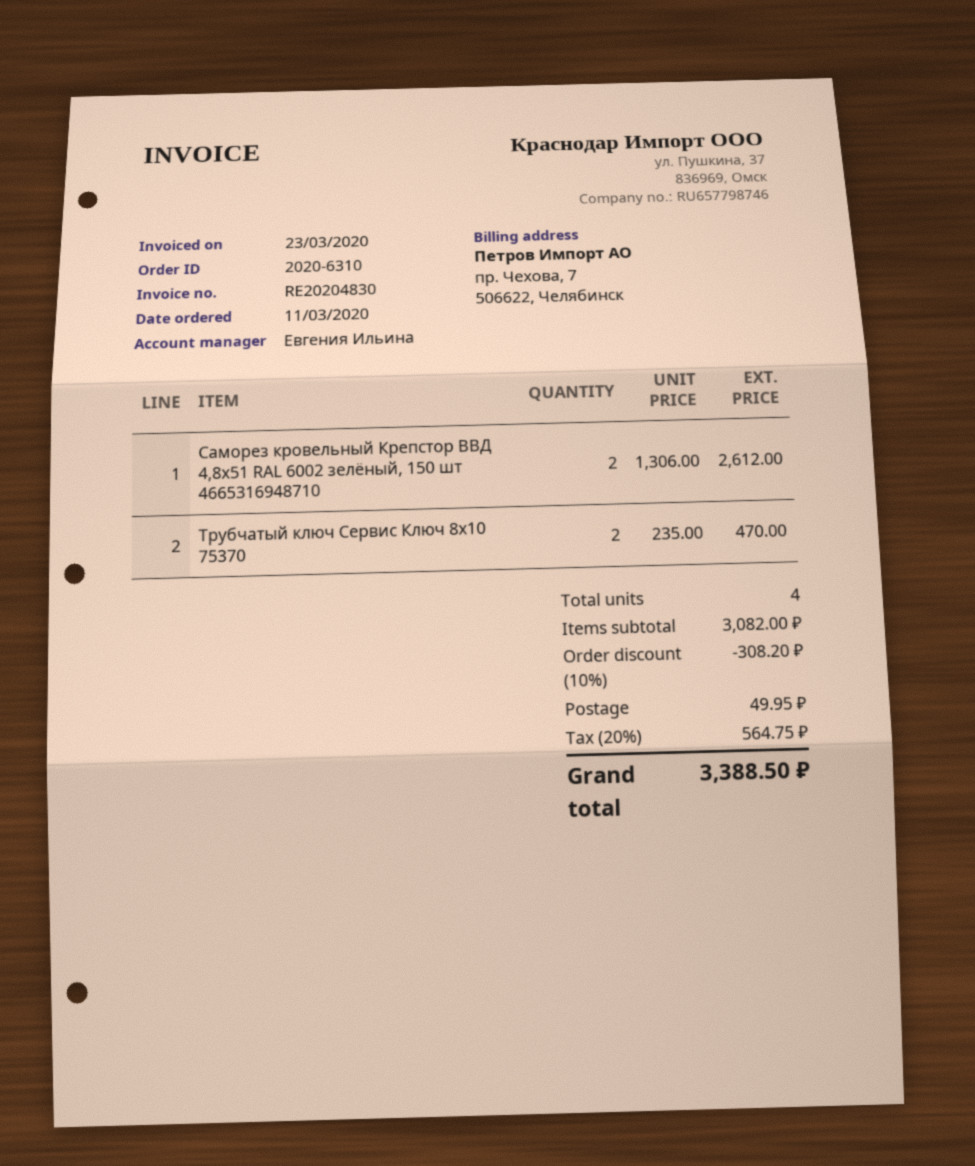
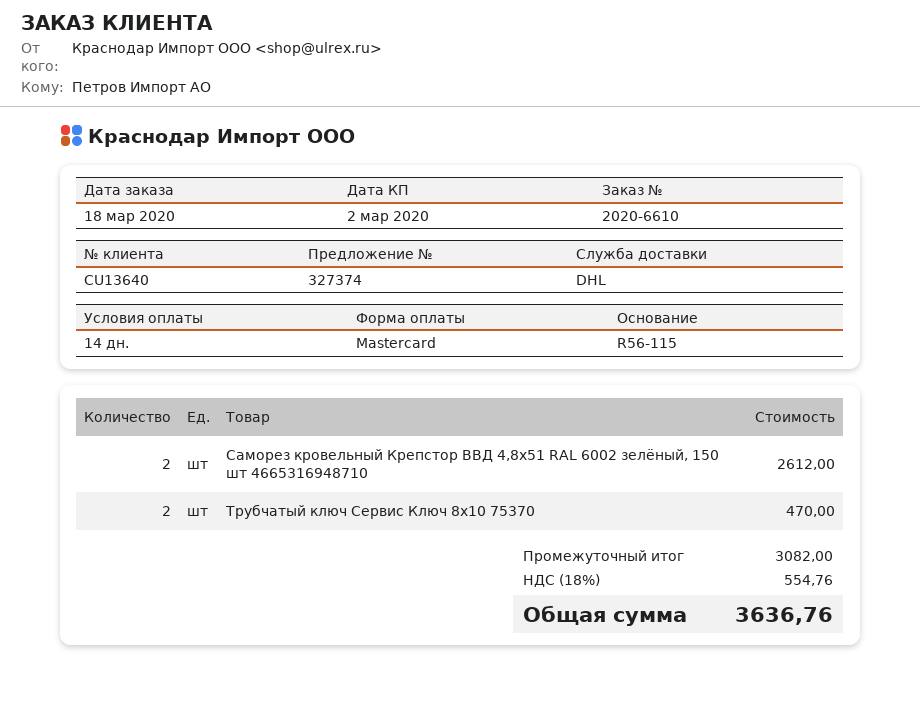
order number: 2020-6310 -> 2020-6610
order date: 2020-03-11 -> 2020-03-18
discount: 10% = 308.20 -> none
shipping: 49.95 -> none
tax: 20% = 564.75 -> 18% = 554.76
total: 3388.50 -> 3636.76

